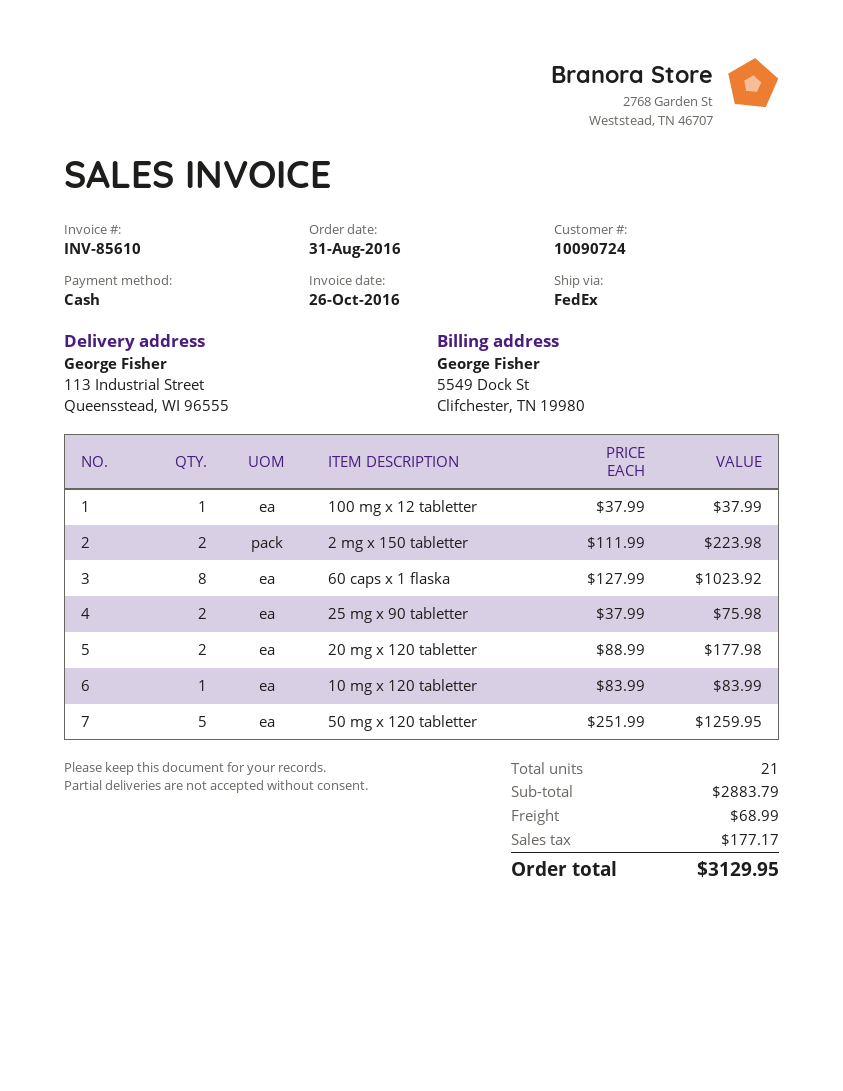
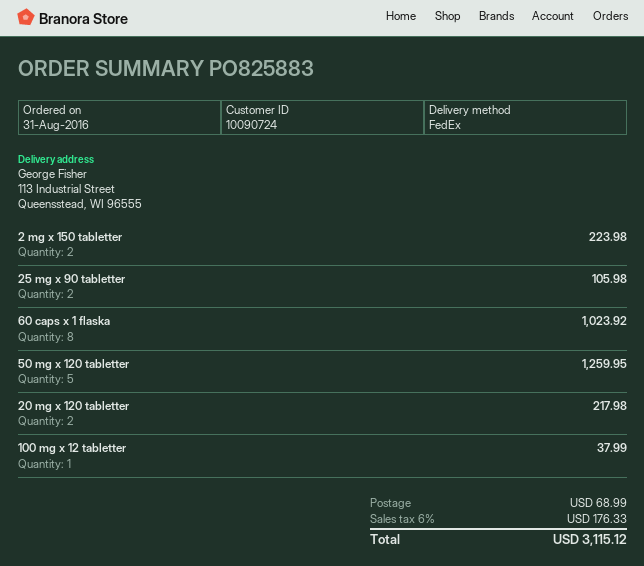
25 mg x 90 tabletter: 2 for 75.98 -> 2 for 105.98
20 mg x 120 tabletter: 2 for 177.98 -> 2 for 217.98
10 mg x 120 tabletter: 1 for 83.99 -> none
tax: 177.17 -> 176.33
total: 3129.95 -> 3115.12

